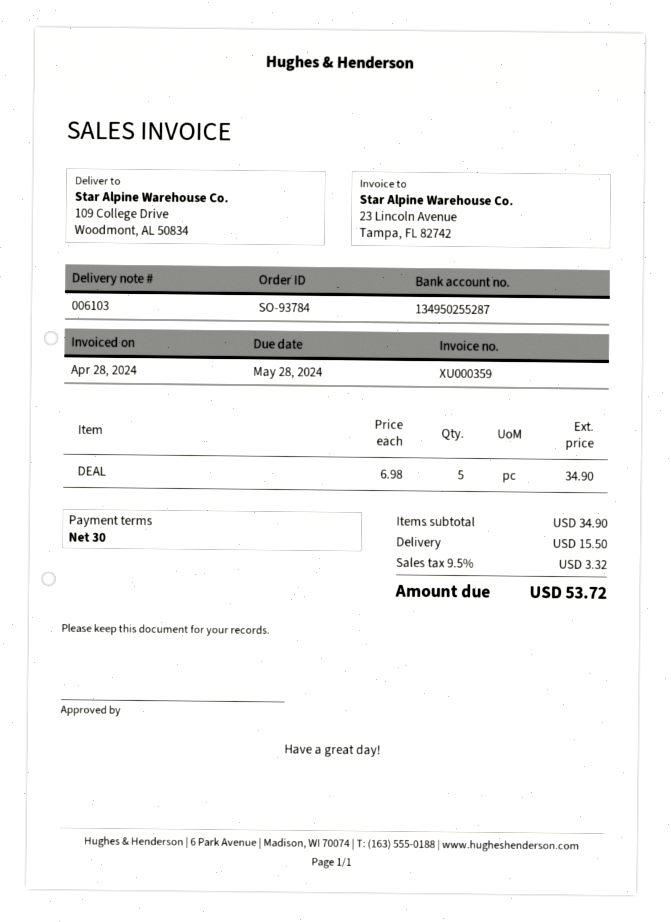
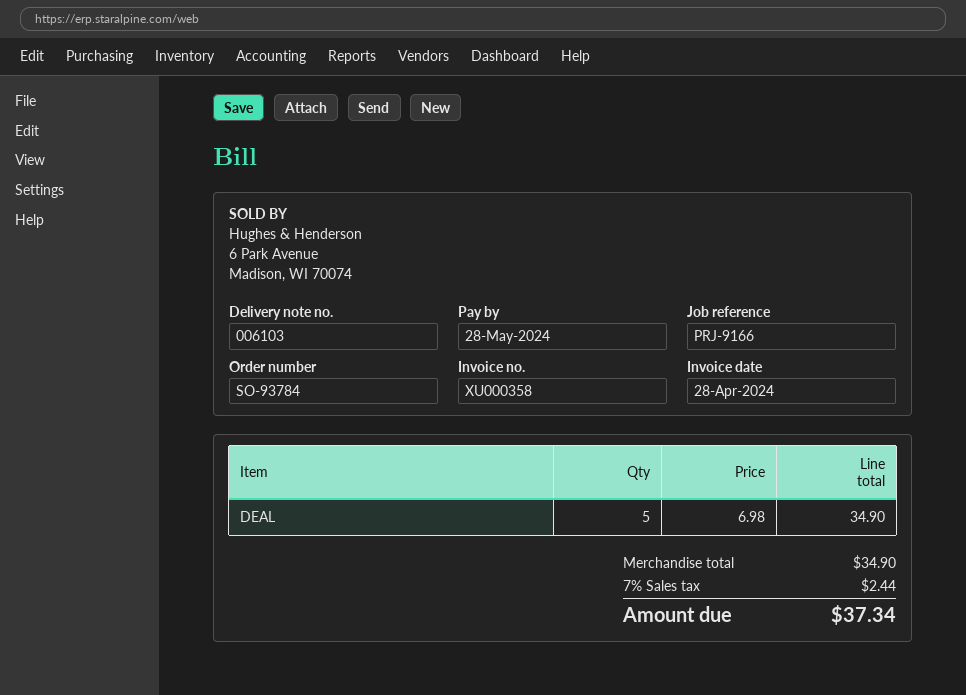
invoice number: XU000359 -> XU000358
shipping: 15.50 -> none
tax: 9.5% = 3.32 -> 7% = 2.44
total: 53.72 -> 37.34

